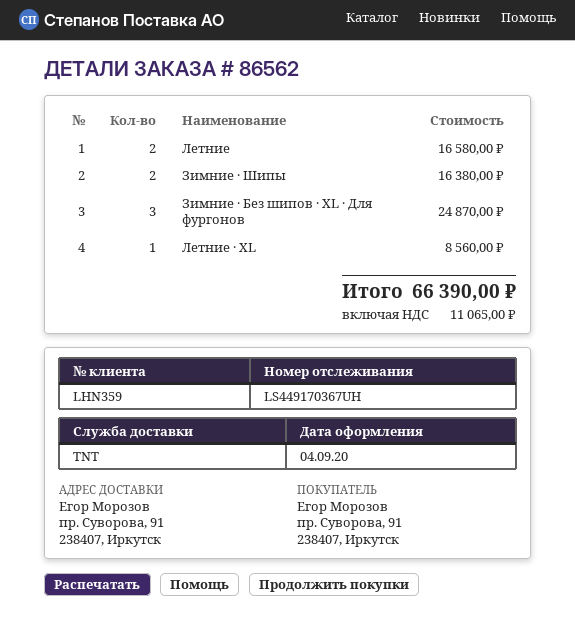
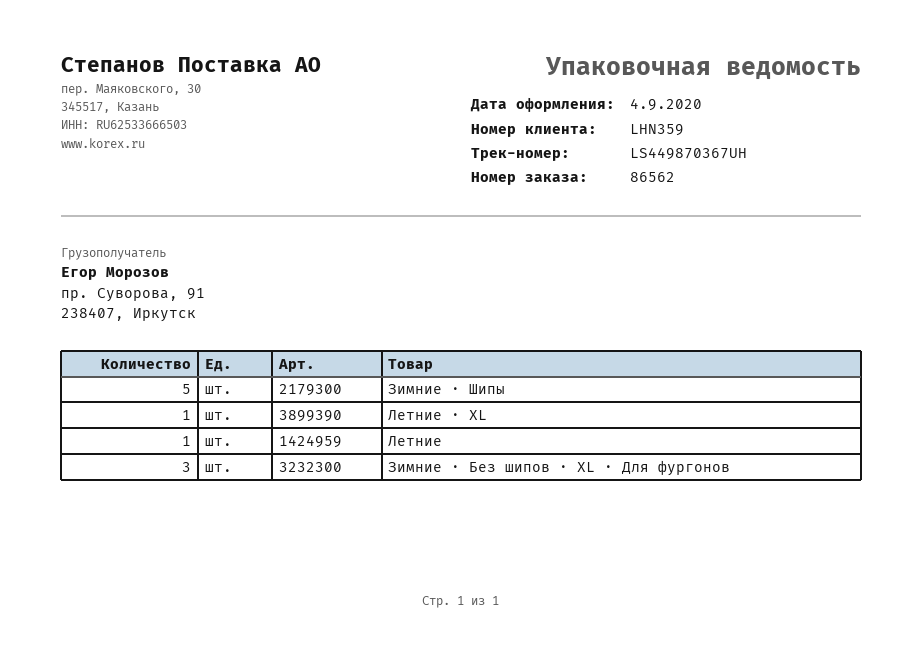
tracking number: LS449170367UH -> LS449870367UH
Летние: 2 -> 1
Зимние · Шипы: 2 -> 5

